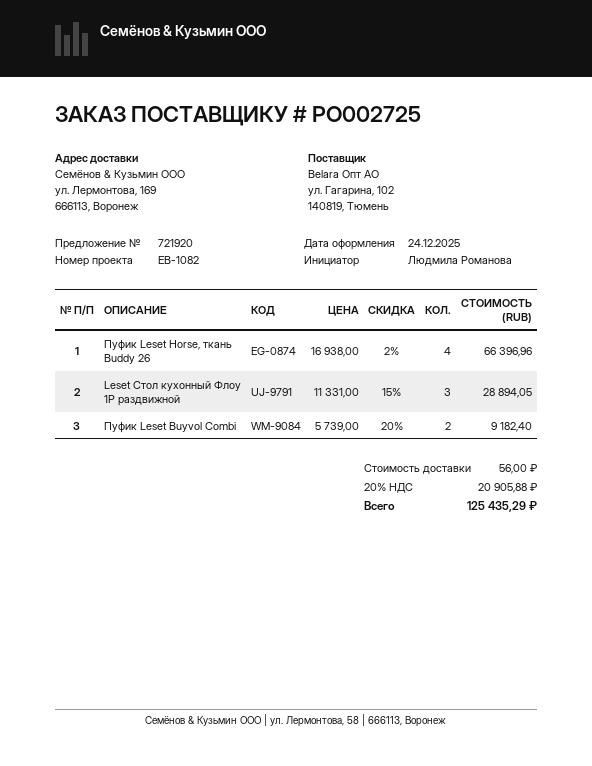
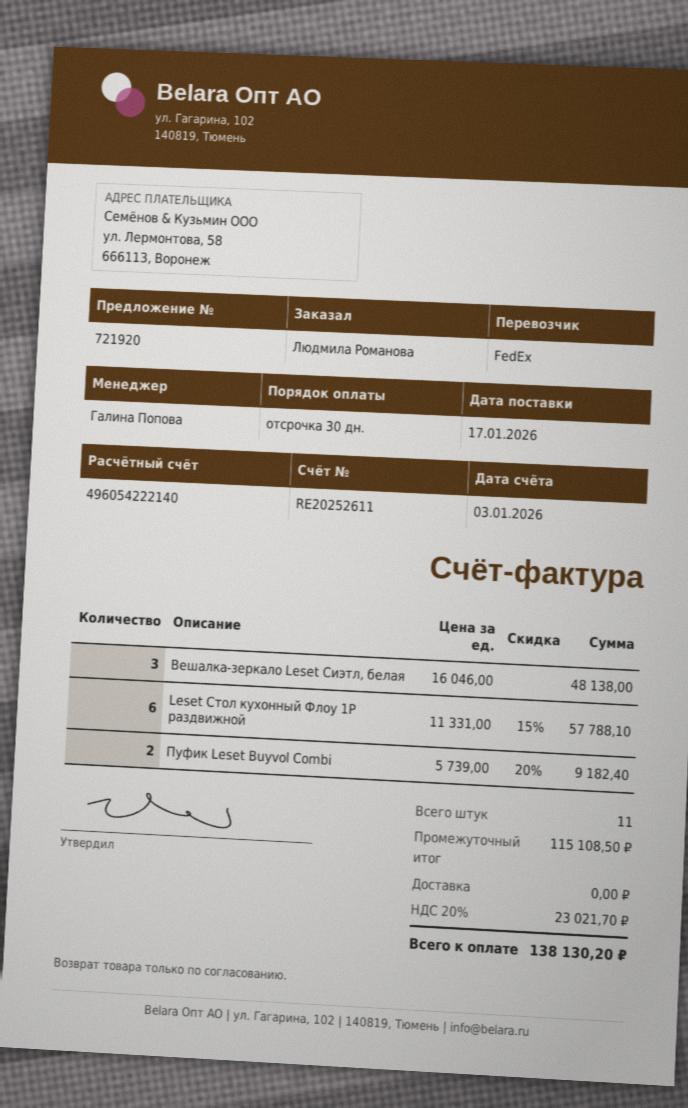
Пуфик Leset Horse, ткань Buddy 26: 4 x 16938.00 - 2% = 66396.96 -> none
Leset Стол кухонный Флоу 1Р раздвижной: 3 x 11331.00 - 15% = 28894.05 -> 6 x 11331.00 - 15% = 57788.10
Вешалка-зеркало Leset Сиэтл, белая: none -> 3 x 16046.00 = 48138.00
shipping: 56.00 -> 0.00
tax: 20% = 20905.88 -> 20% = 23021.70
total: 125435.29 -> 138130.20

